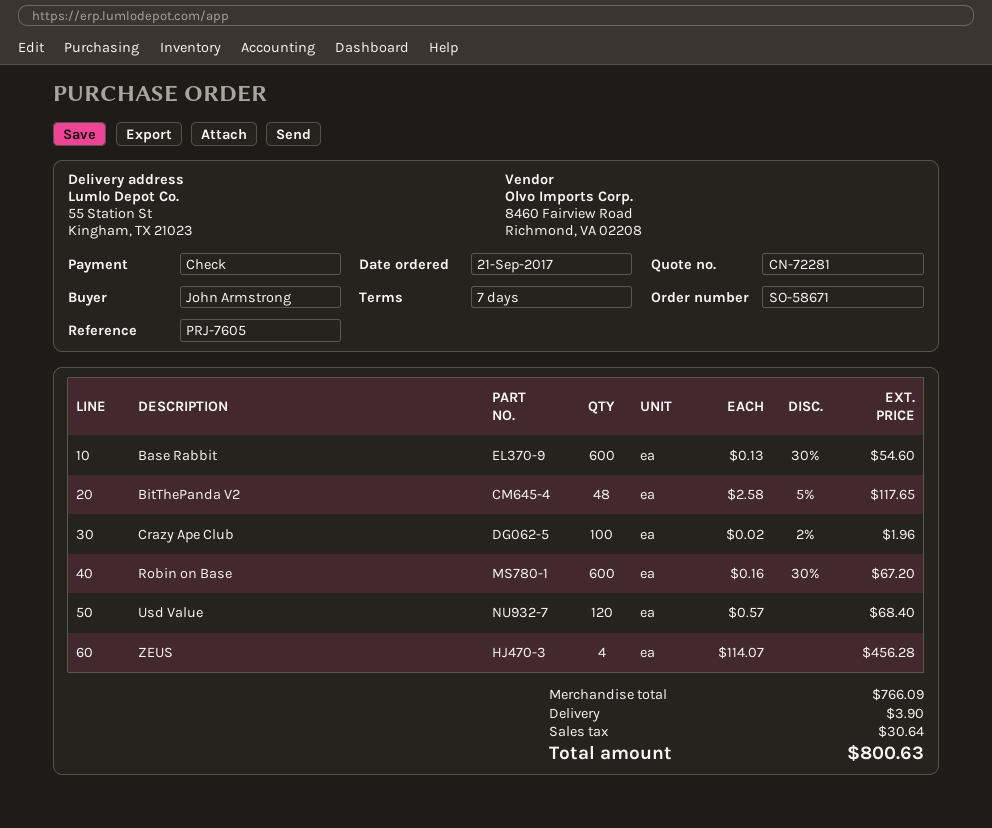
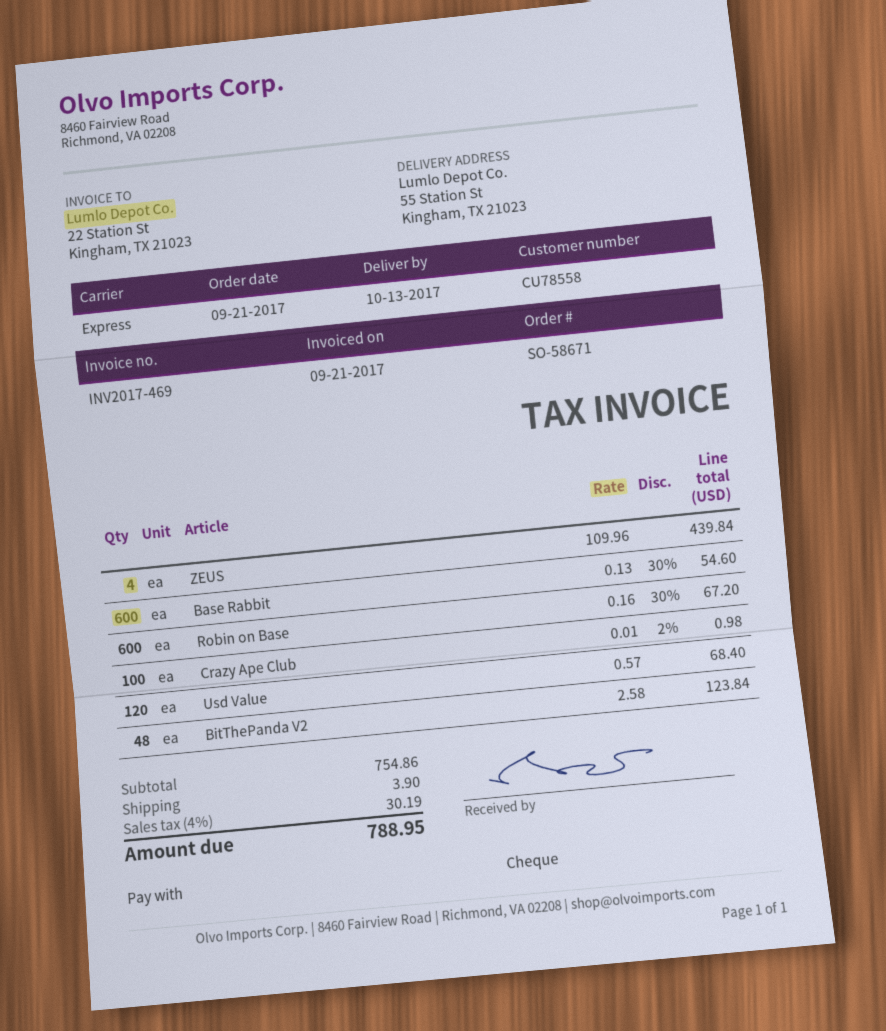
BitThePanda V2: 48 x 2.58 - 5% = 117.65 -> 48 x 2.58 = 123.84
Crazy Ape Club: 100 x 0.02 - 2% = 1.96 -> 100 x 0.01 - 2% = 0.98
ZEUS: 4 x 114.07 = 456.28 -> 4 x 109.96 = 439.84
subtotal: 766.09 -> 754.86
tax: 30.64 -> 30.19
total: 800.63 -> 788.95

